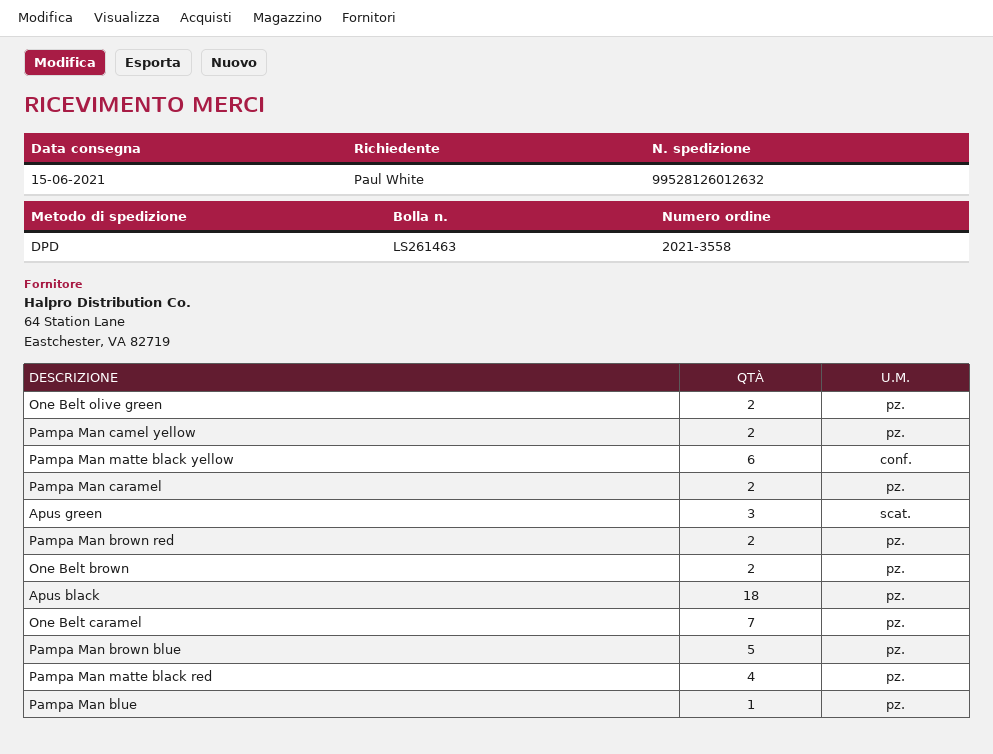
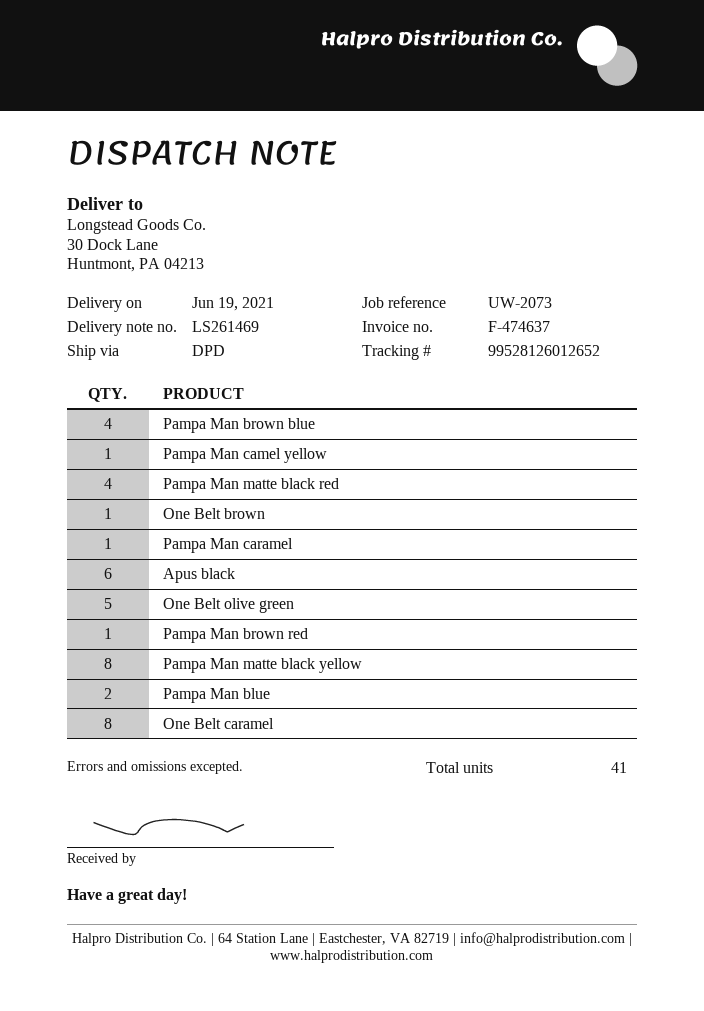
delivery note number: LS261463 -> LS261469
delivery date: 2021-06-15 -> 2021-06-19
tracking number: 99528126012632 -> 99528126012652
One Belt olive green: 2 -> 5
Pampa Man camel yellow: 2 -> 1
Pampa Man matte black yellow: 6 -> 8
Pampa Man caramel: 2 -> 1
Apus green: 3 -> none
Pampa Man brown red: 2 -> 1
One Belt brown: 2 -> 1
Apus black: 18 -> 6
One Belt caramel: 7 -> 8
Pampa Man brown blue: 5 -> 4
Pampa Man blue: 1 -> 2

